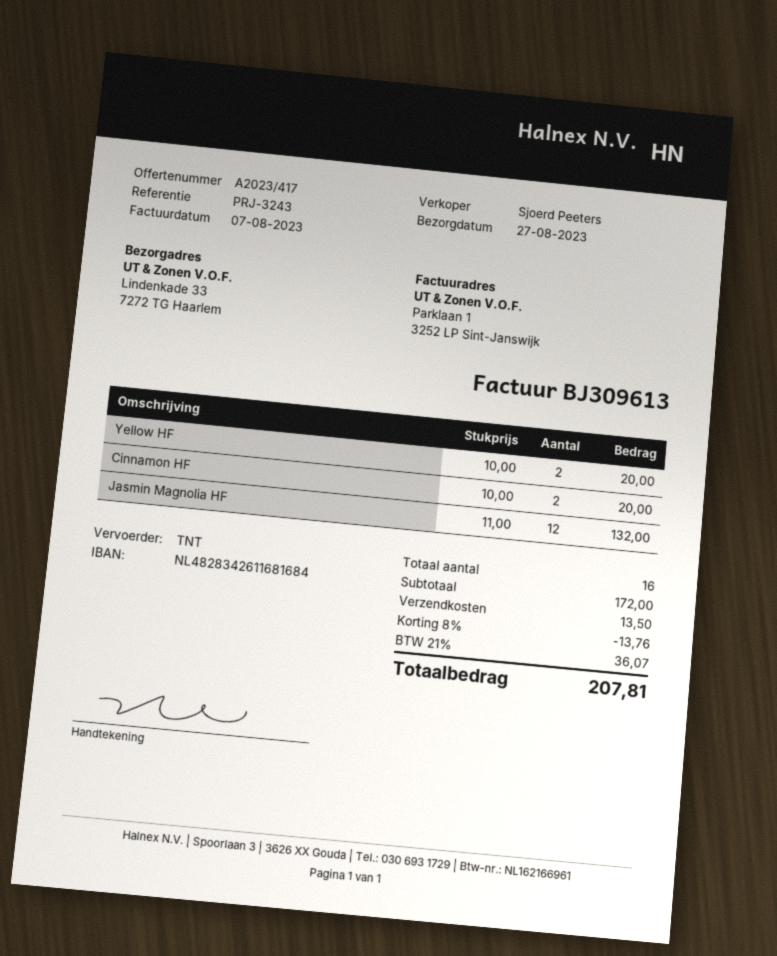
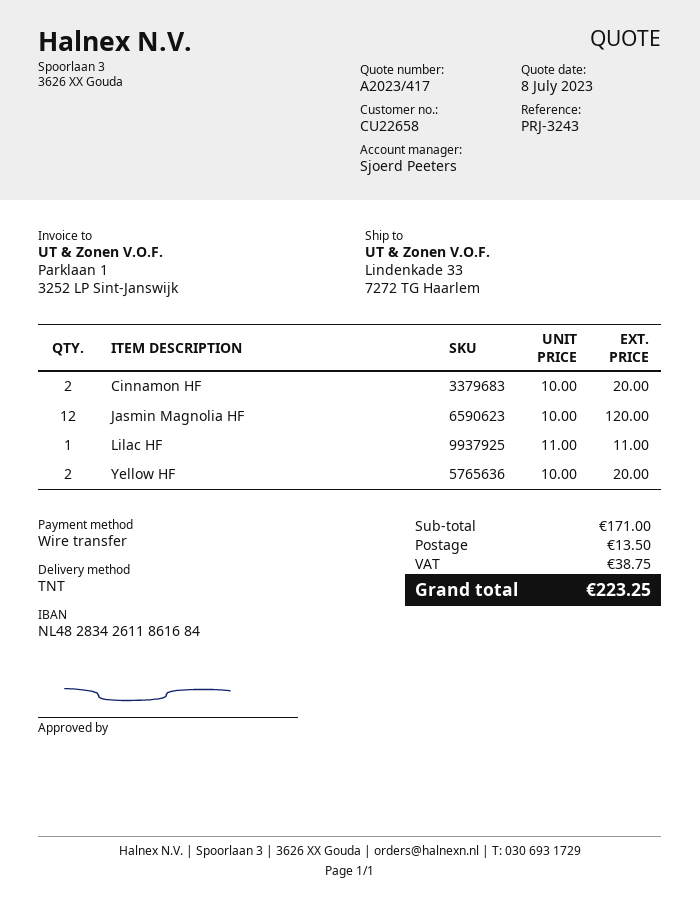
bank account: NL4828342611681684 -> NL4828342611861684
Jasmin Magnolia HF: 12 x 11.00 = 132.00 -> 12 x 10.00 = 120.00
Lilac HF: none -> 1 x 11.00 = 11.00
subtotal: 172.00 -> 171.00
discount: 8% = 13.76 -> none
tax: 36.07 -> 38.75
total: 207.81 -> 223.25

